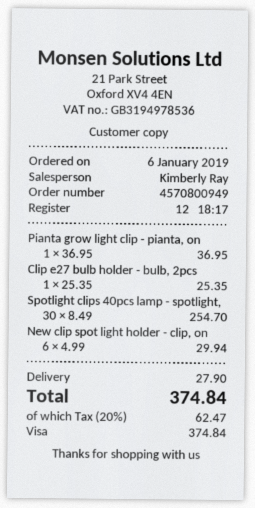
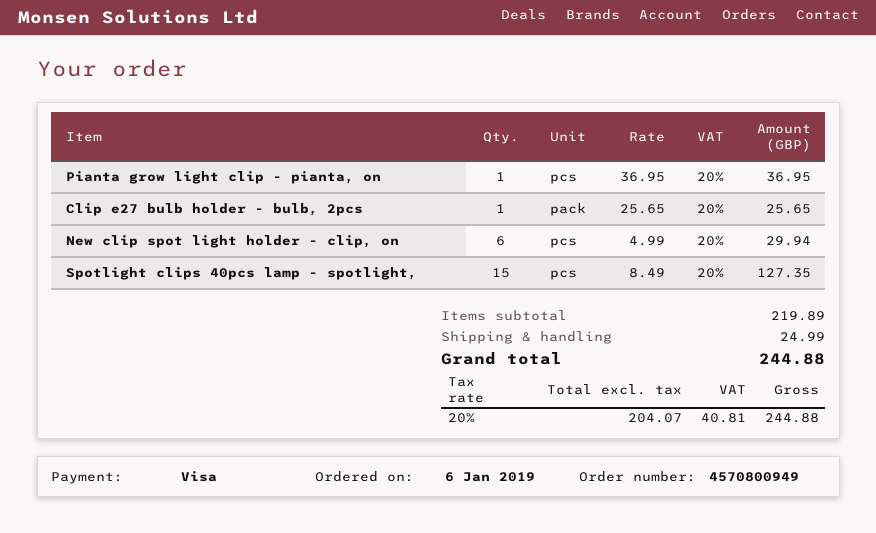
Clip e27 bulb holder - bulb, 2pcs: 1 x 25.35 = 25.35 -> 1 x 25.65 = 25.65
Spotlight clips 40pcs lamp - spotlight,: 30 x 8.49 = 254.70 -> 15 x 8.49 = 127.35
shipping: 27.90 -> 24.99
tax: 20% = 62.47 -> 20% = 40.81
total: 374.84 -> 244.88

